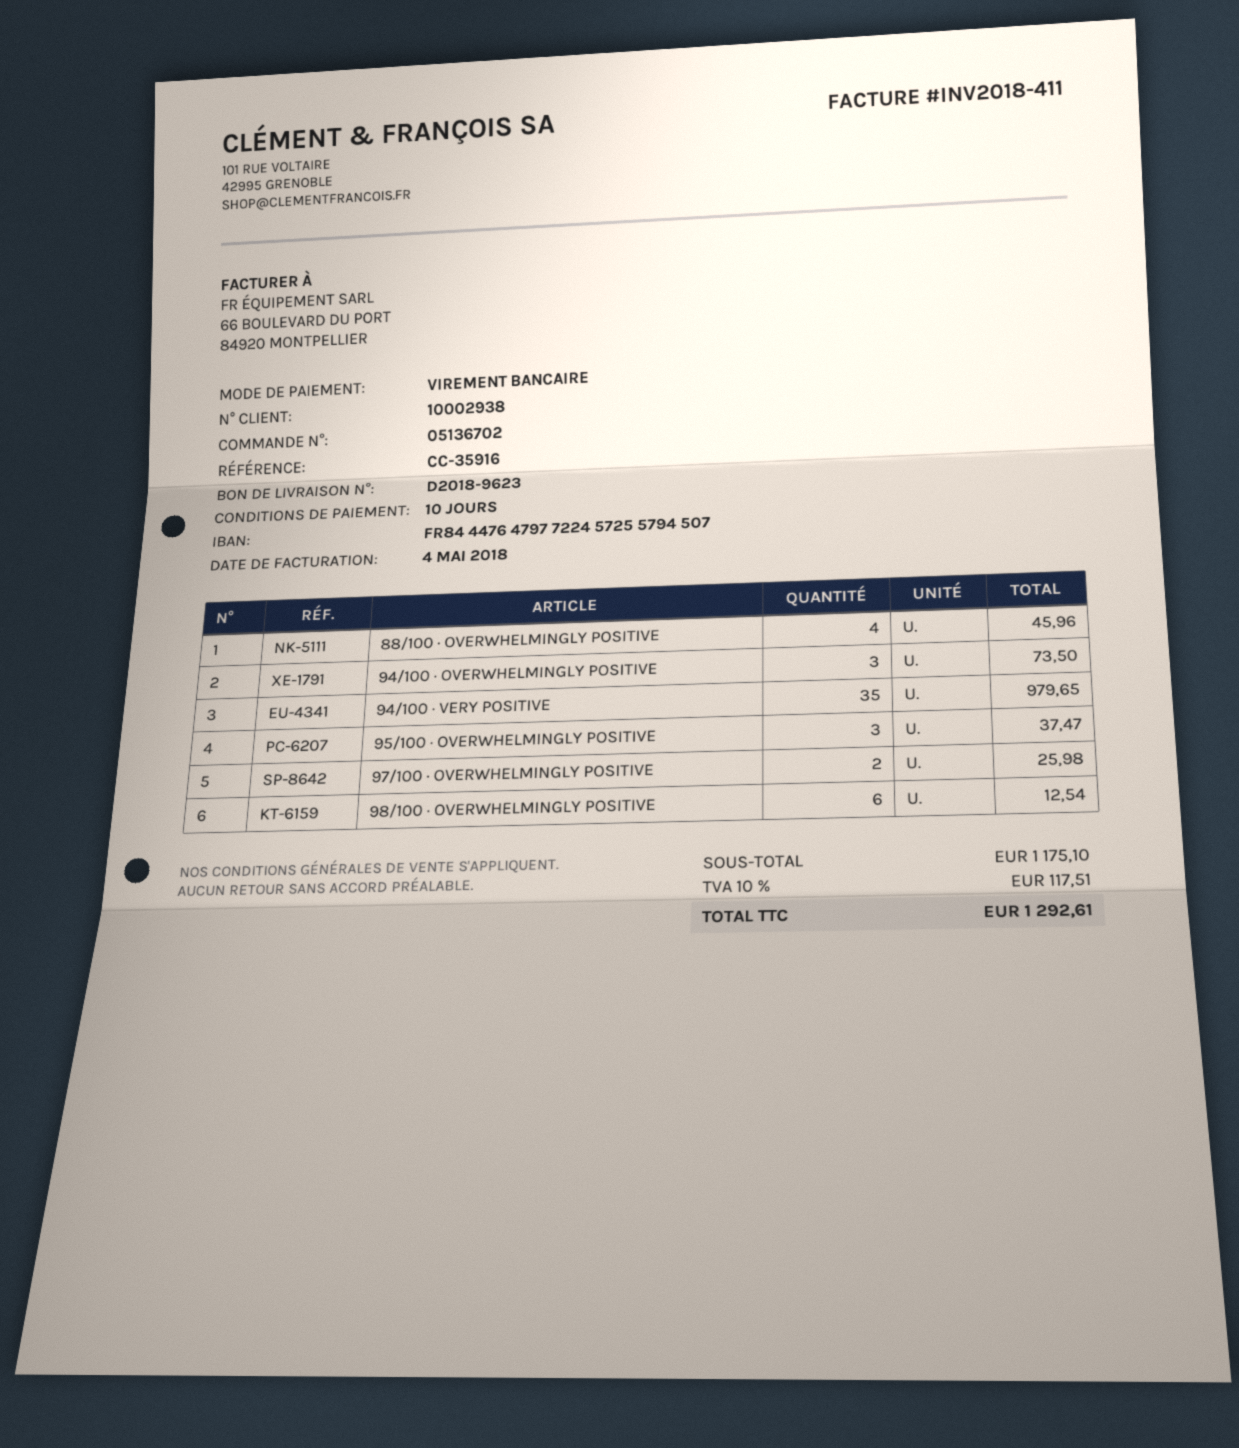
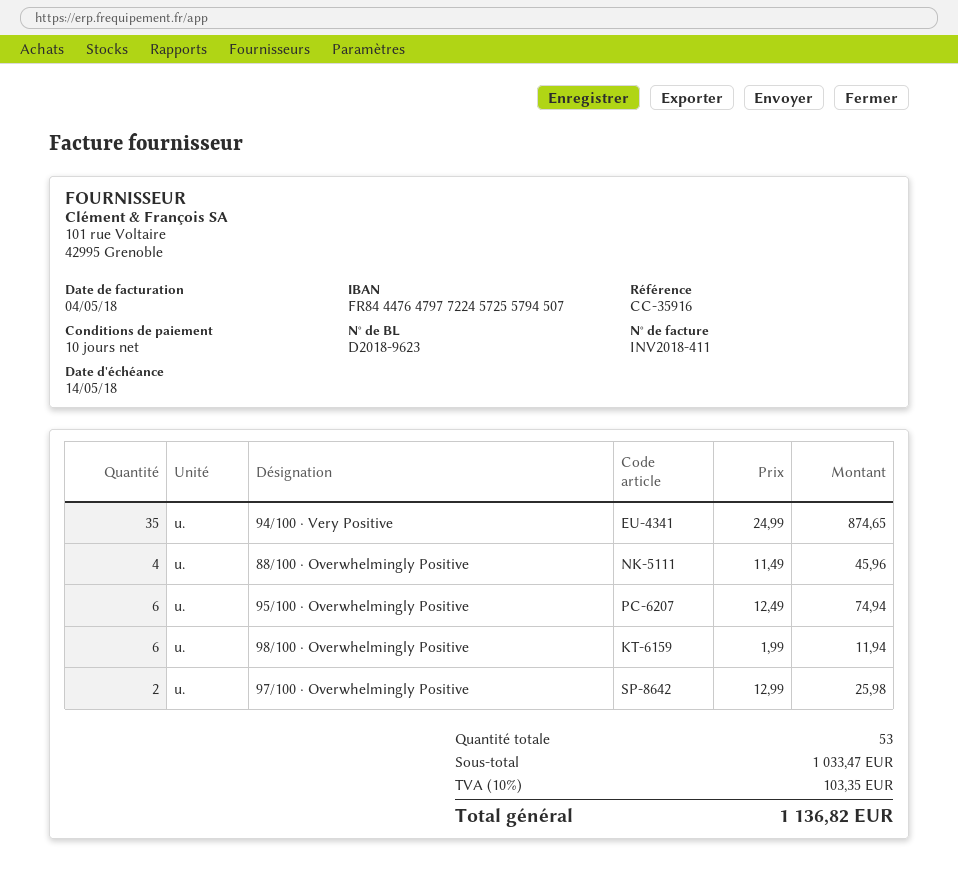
94/100 · OVERWHELMINGLY POSITIVE: 3 for 73.50 -> none
94/100 · VERY POSITIVE: 35 for 979.65 -> 35 for 874.65
95/100 · OVERWHELMINGLY POSITIVE: 3 for 37.47 -> 6 for 74.94
98/100 · OVERWHELMINGLY POSITIVE: 6 for 12.54 -> 6 for 11.94
subtotal: 1175.10 -> 1033.47
tax: 10% = 117.51 -> 10% = 103.35
total: 1292.61 -> 1136.82

